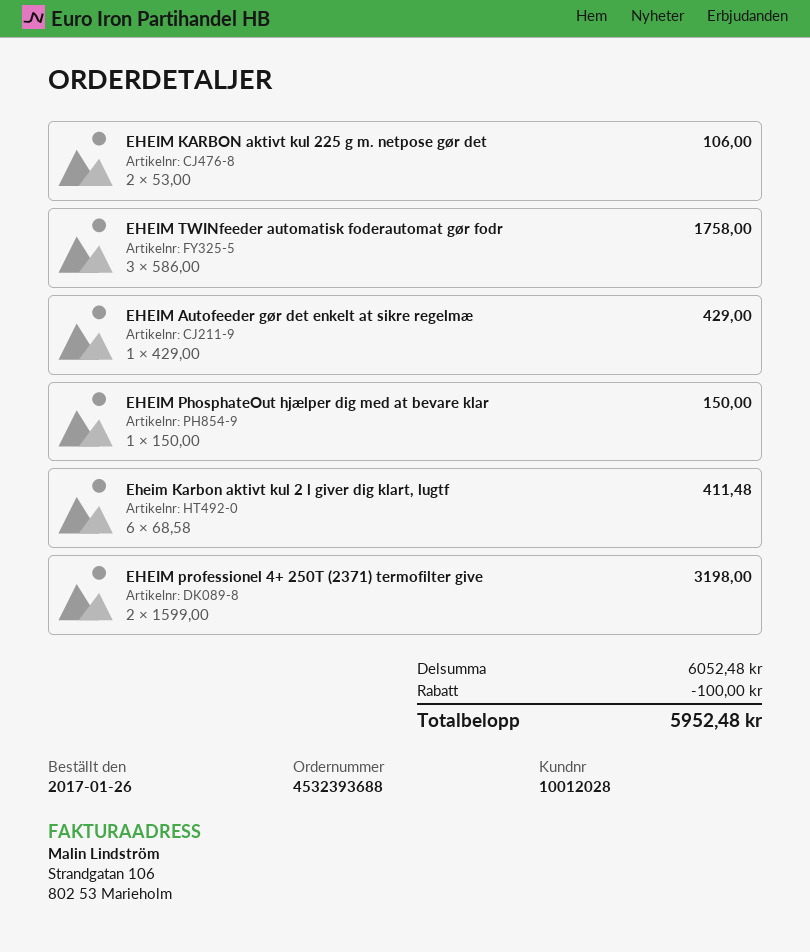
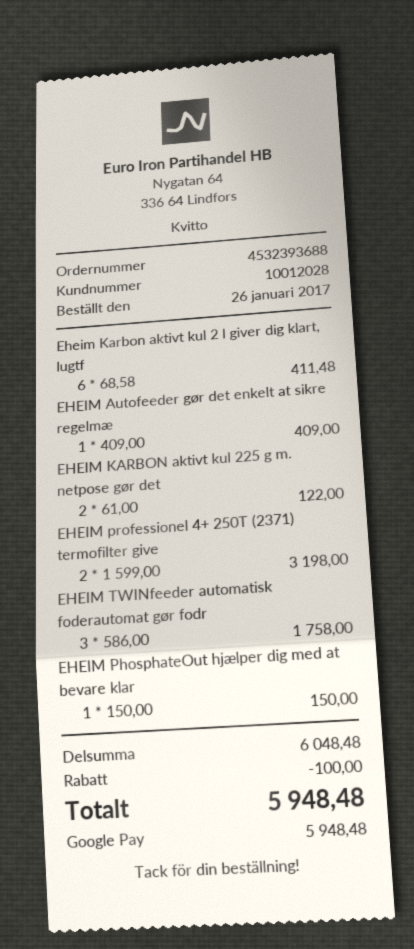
EHEIM KARBON aktivt kul 225 g m. netpose gør det: 2 x 53.00 = 106.00 -> 2 x 61.00 = 122.00
EHEIM Autofeeder gør det enkelt at sikre regelmæ: 1 x 429.00 = 429.00 -> 1 x 409.00 = 409.00
subtotal: 6052.48 -> 6048.48
total: 5952.48 -> 5948.48

